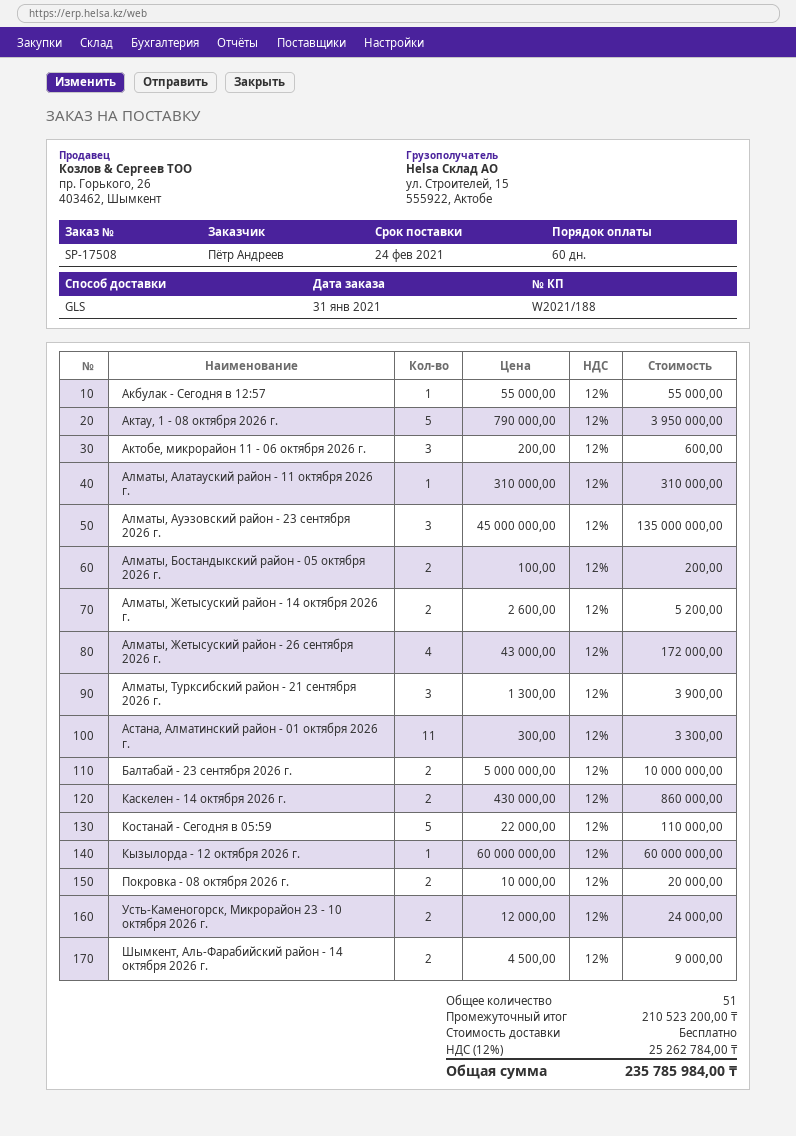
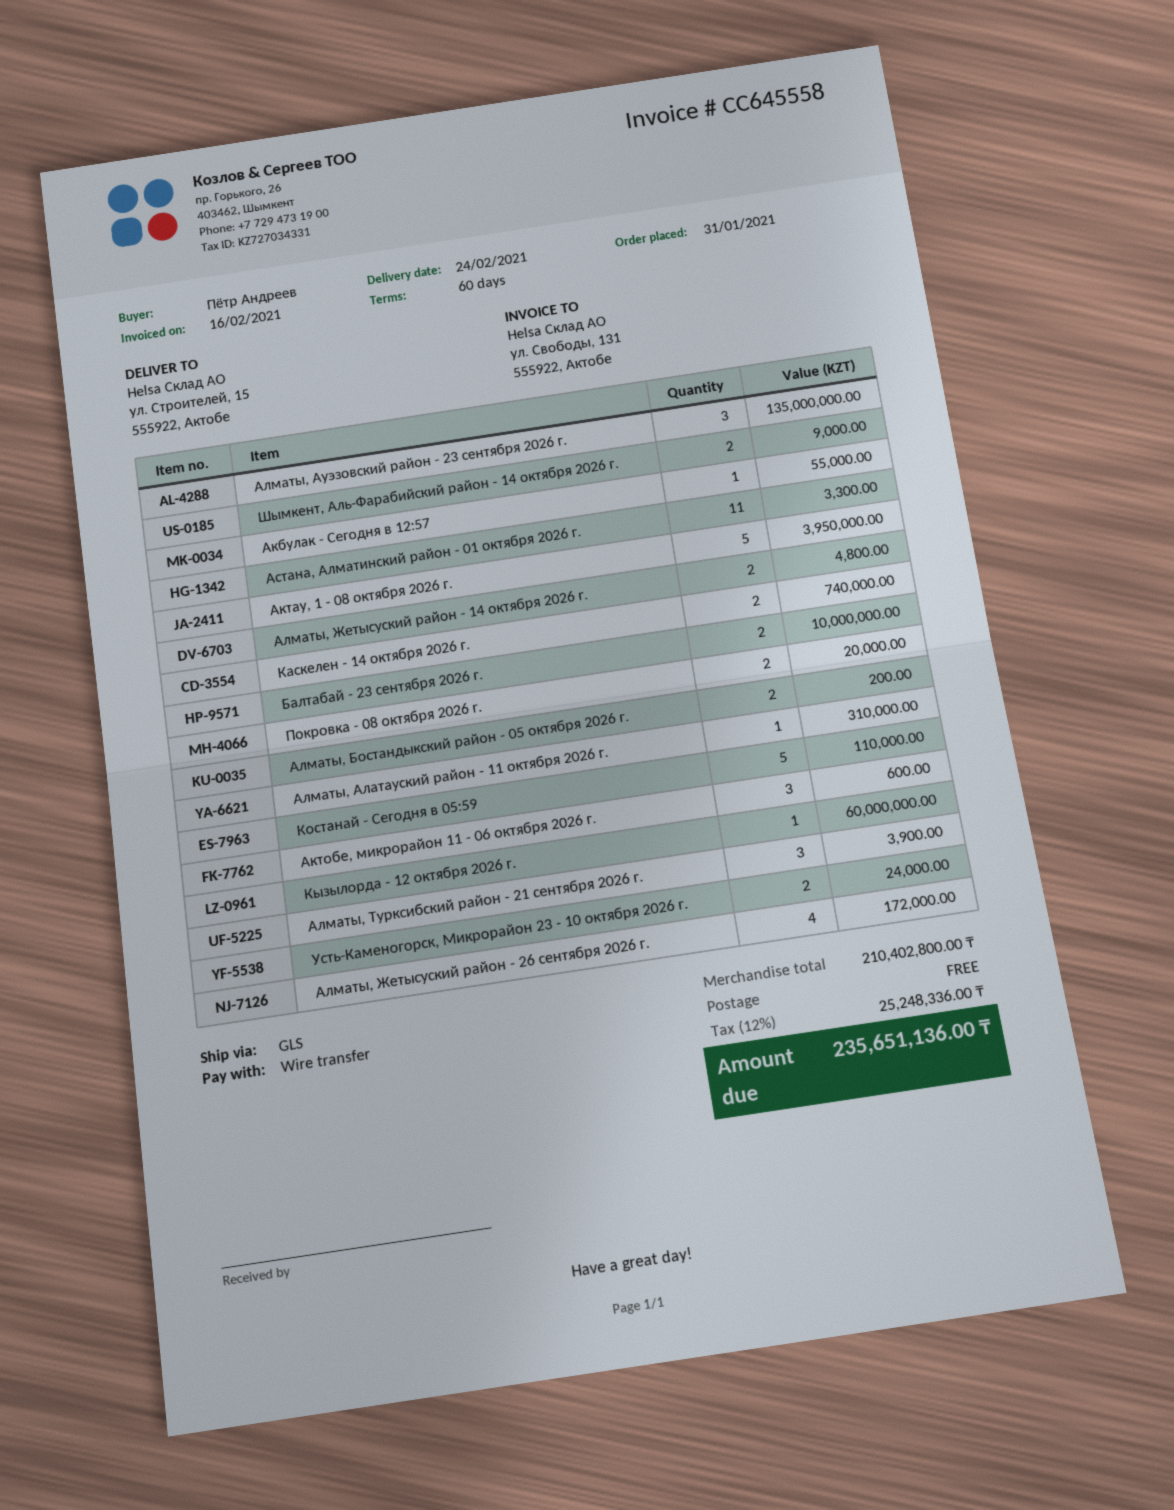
Алматы, Жетысуский район - 14 октября 2026 г.: 2 for 5200.00 -> 2 for 4800.00
Каскелен - 14 октября 2026 г.: 2 for 860000.00 -> 2 for 740000.00
subtotal: 210523200.00 -> 210402800.00
tax: 12% = 25262784.00 -> 12% = 25248336.00
total: 235785984.00 -> 235651136.00

